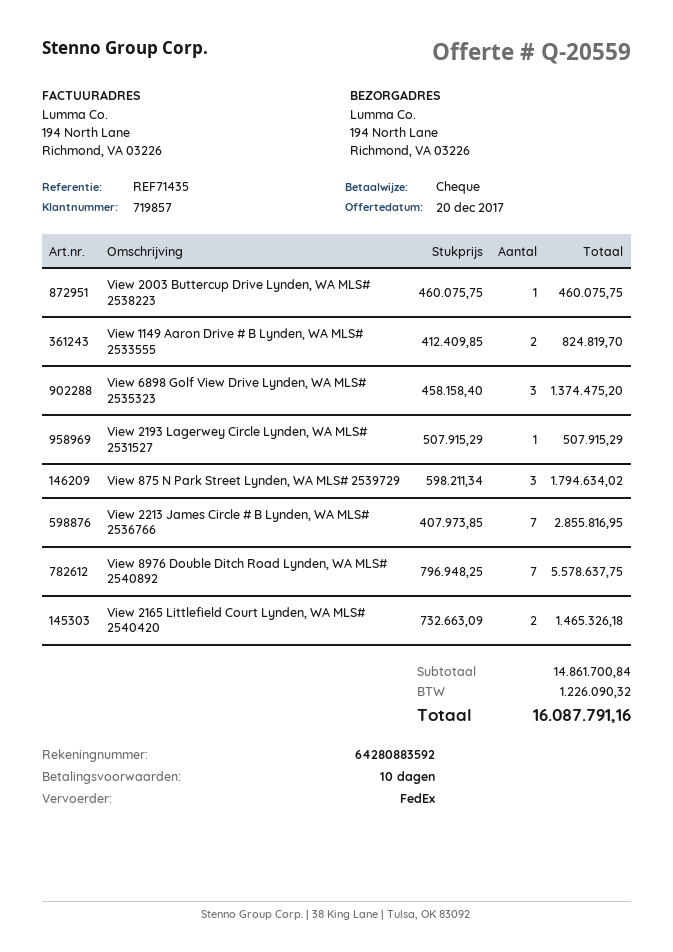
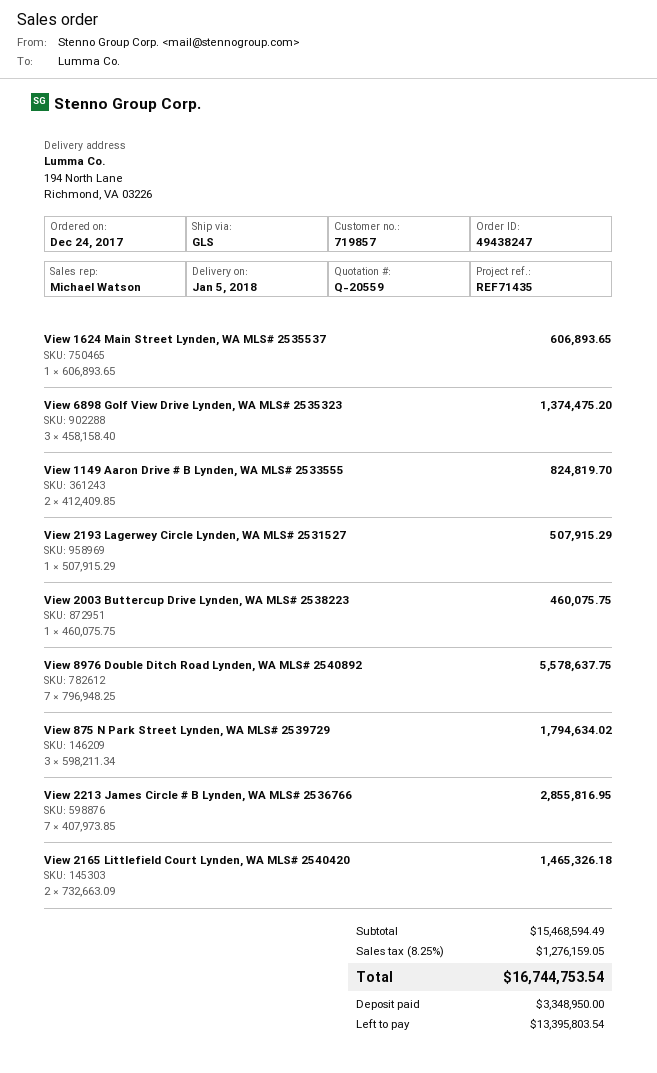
shipping method: FedEx -> GLS
View 1624 Main Street Lynden, WA MLS# 2535537: none -> 1 x 606893.65 = 606893.65
subtotal: 14861700.84 -> 15468594.49
tax: 1226090.32 -> 1276159.05
total: 16087791.16 -> 16744753.54

